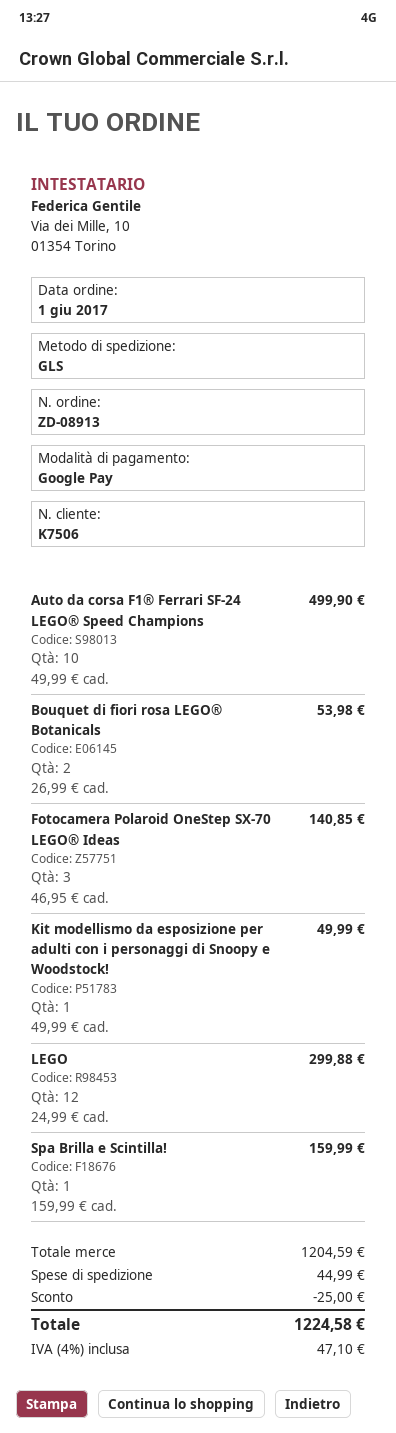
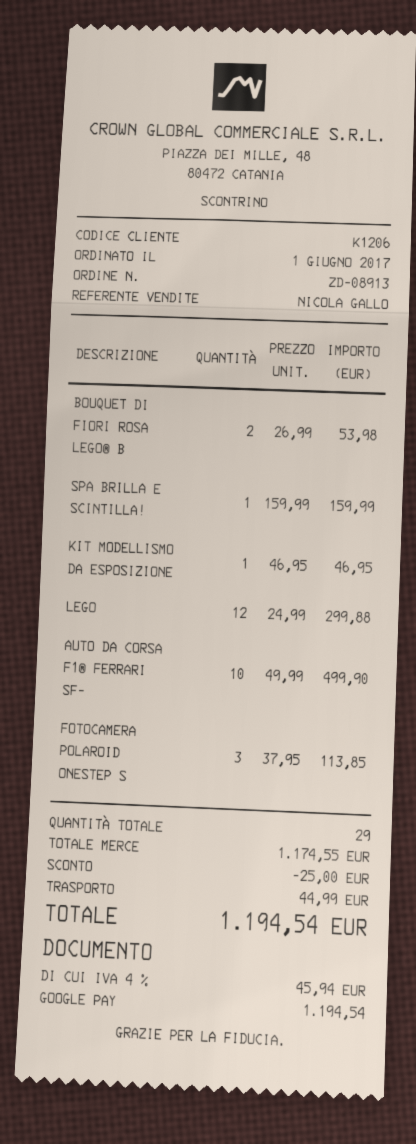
customer number: K7506 -> K1206
Fotocamera Polaroid OneStep SX-70 LEGO® Ideas: 3 x 46.95 = 140.85 -> 3 x 37.95 = 113.85
Kit modellismo da esposizione per adulti con i personaggi di Snoopy e Woodstock!: 1 x 49.99 = 49.99 -> 1 x 46.95 = 46.95
subtotal: 1204.59 -> 1174.55
tax: 4% = 47.10 -> 4% = 45.94
total: 1224.58 -> 1194.54

